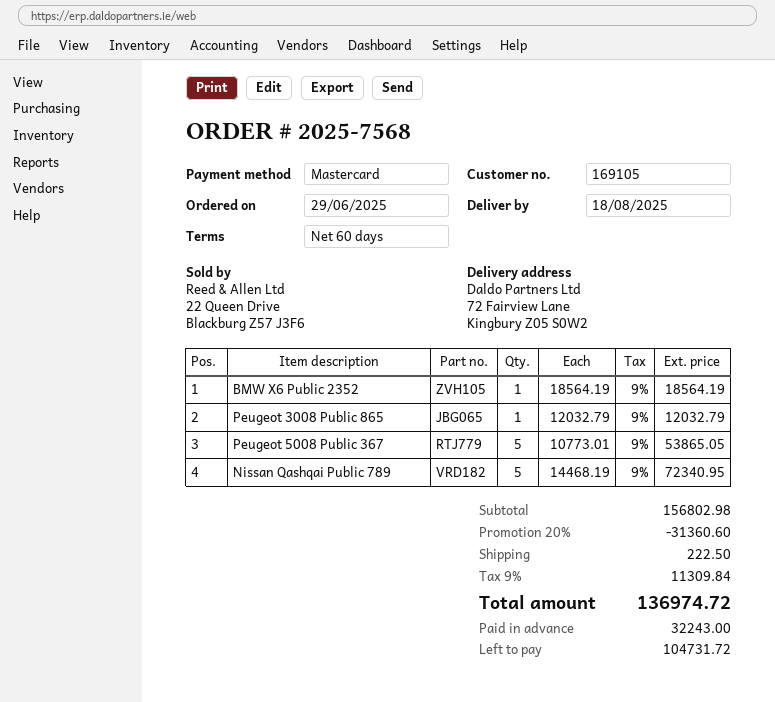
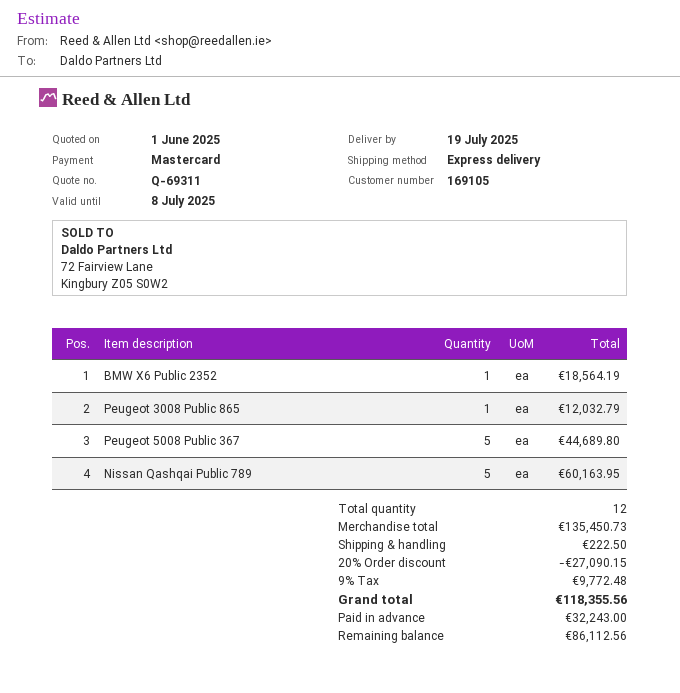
delivery date: 2025-08-18 -> 2025-07-19
Peugeot 5008 Public 367: 5 for 53865.05 -> 5 for 44689.80
Nissan Qashqai Public 789: 5 for 72340.95 -> 5 for 60163.95
subtotal: 156802.98 -> 135450.73
discount: 20% = 31360.60 -> 20% = 27090.15
tax: 9% = 11309.84 -> 9% = 9772.48
total: 136974.72 -> 118355.56
balance: 104731.72 -> 86112.56

